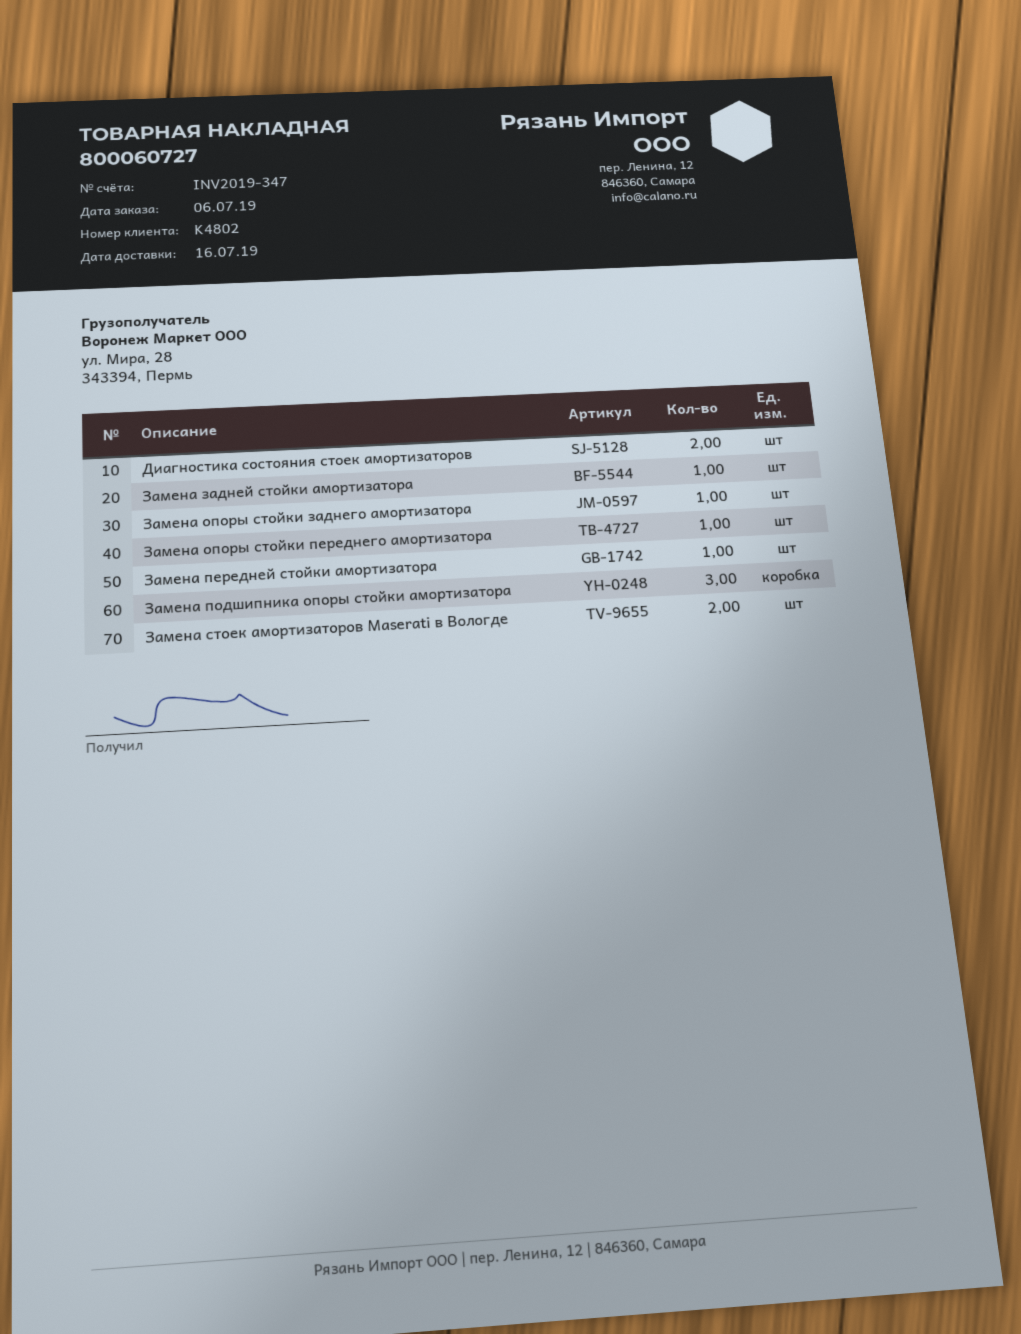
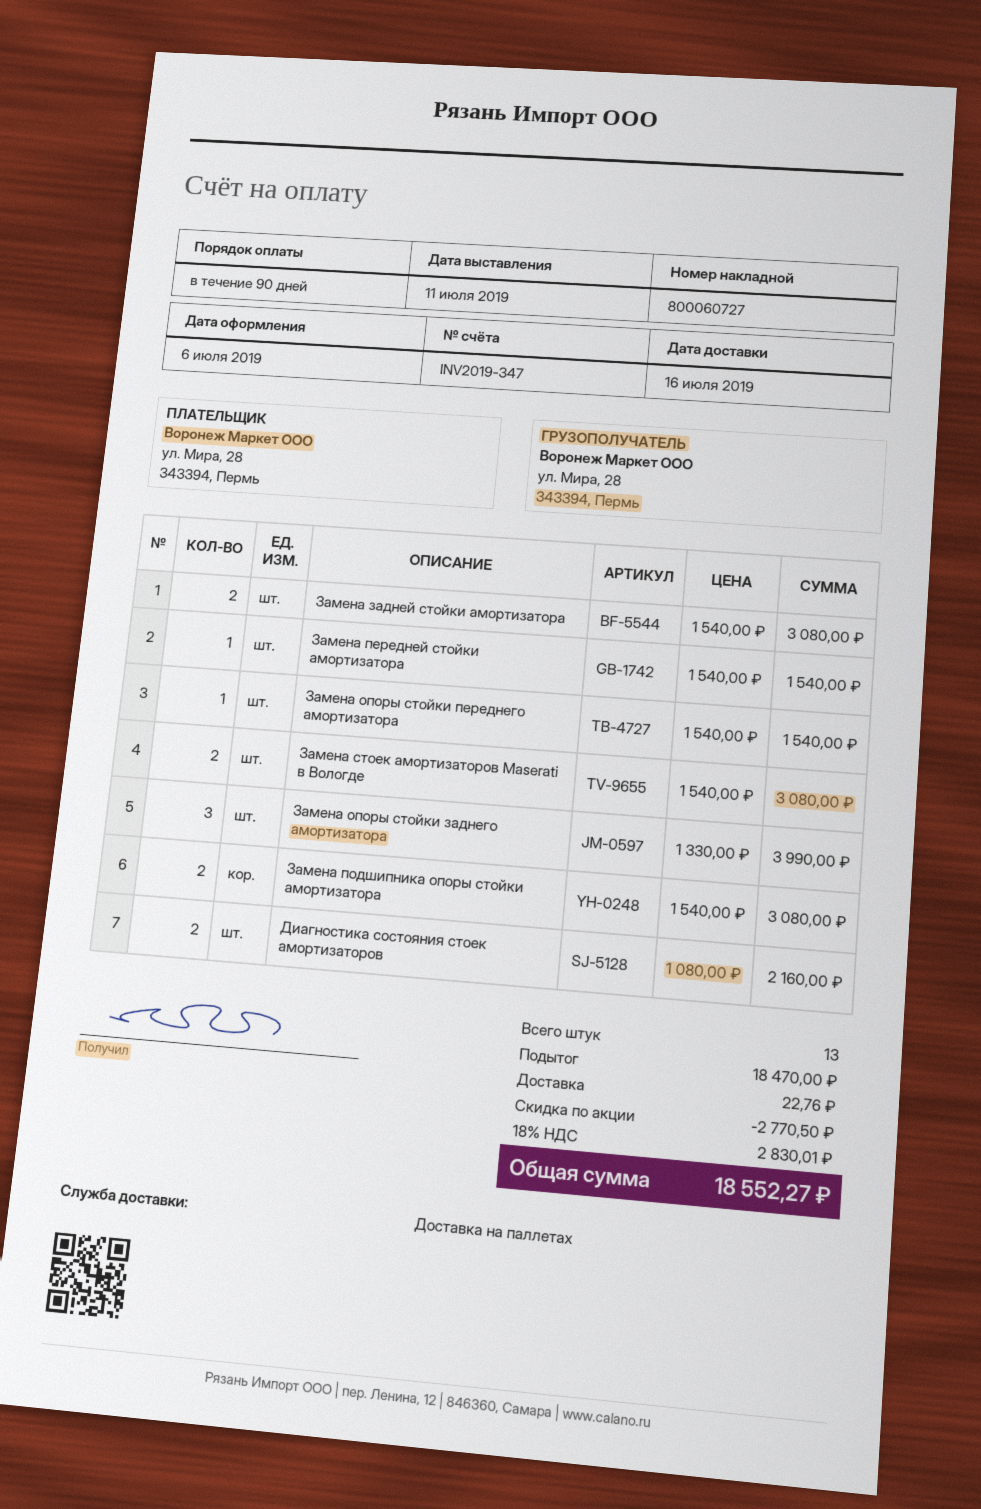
Замена задней стойки амортизатора: 1 -> 2
Замена опоры стойки заднего амортизатора: 1 -> 3
Замена подшипника опоры стойки амортизатора: 3 -> 2

